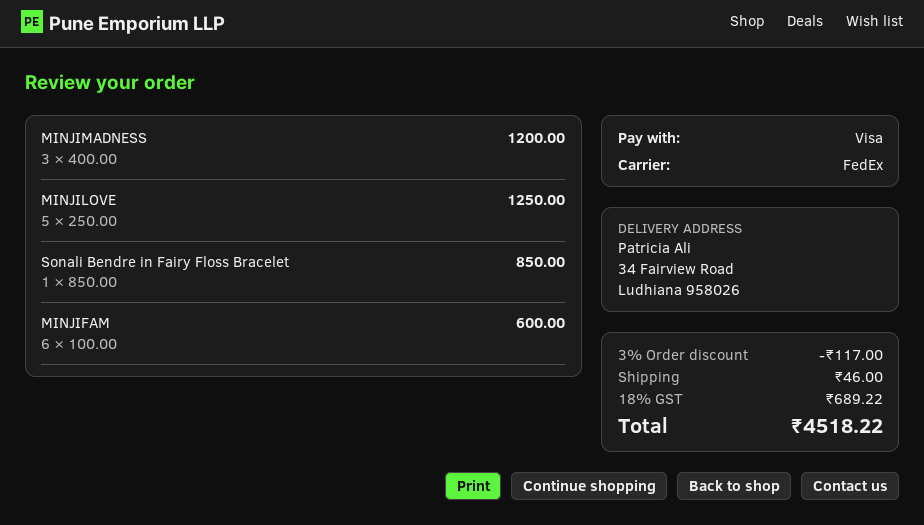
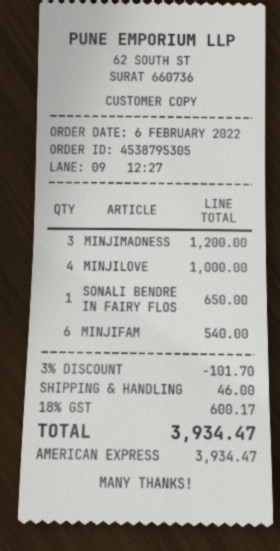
payment method: Visa -> American Express
MINJILOVE: 5 for 1250.00 -> 4 for 1000.00
Sonali Bendre in Fairy Floss Bracelet: 1 for 850.00 -> 1 for 650.00
MINJIFAM: 6 for 600.00 -> 6 for 540.00
discount: 3% = 117.00 -> 3% = 101.70
tax: 18% = 689.22 -> 18% = 600.17
total: 4518.22 -> 3934.47

